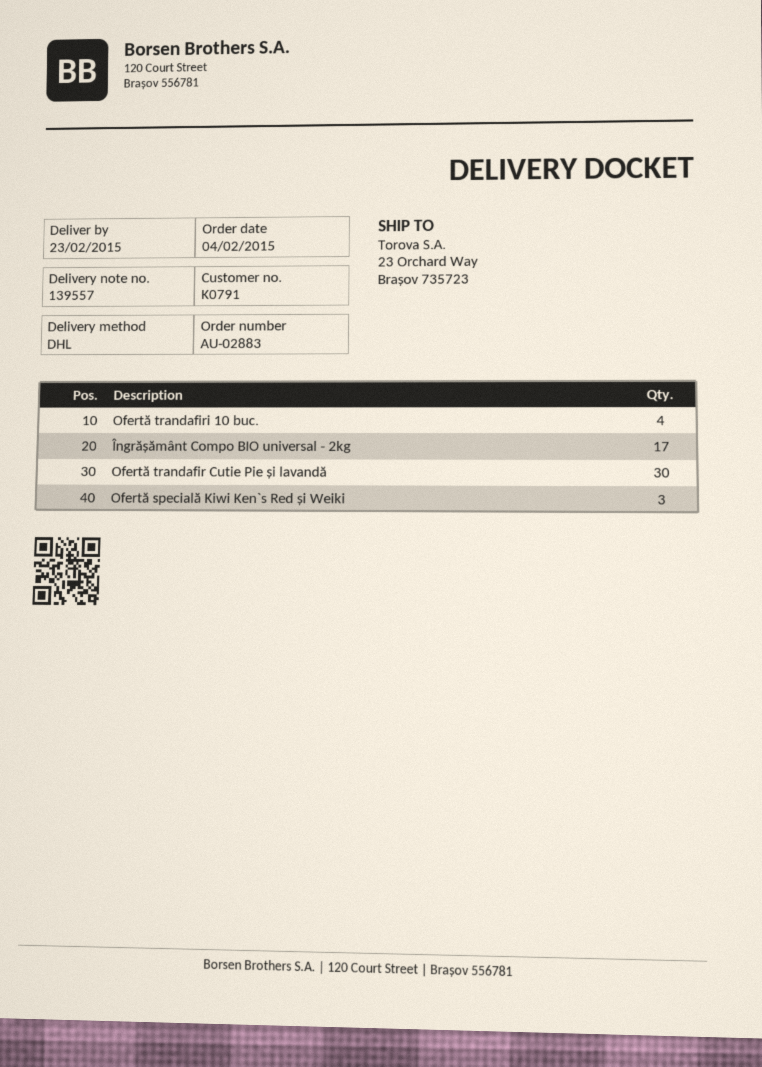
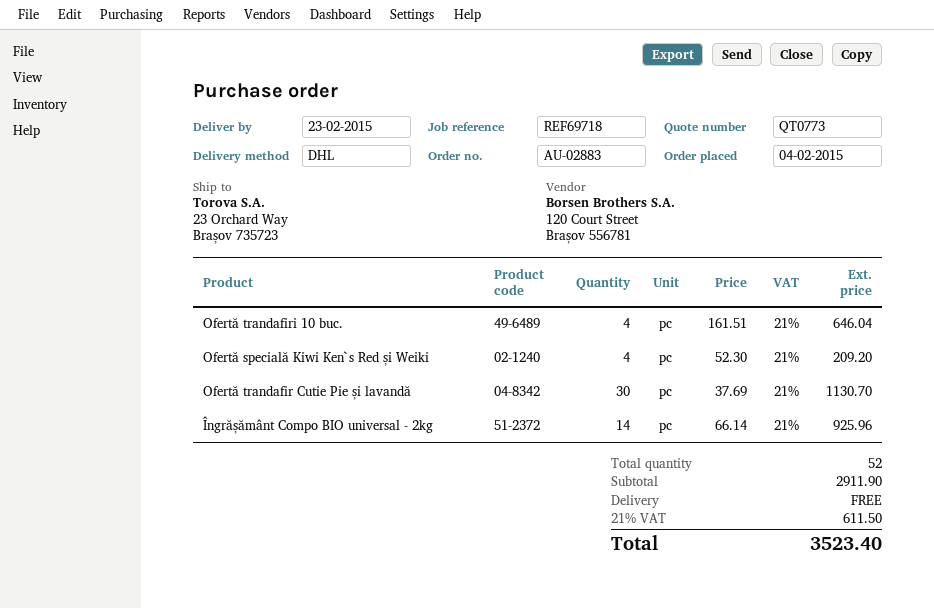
Îngrășământ Compo BIO universal - 2kg: 17 -> 14
Ofertă specială Kiwi Ken`s Red și Weiki: 3 -> 4

